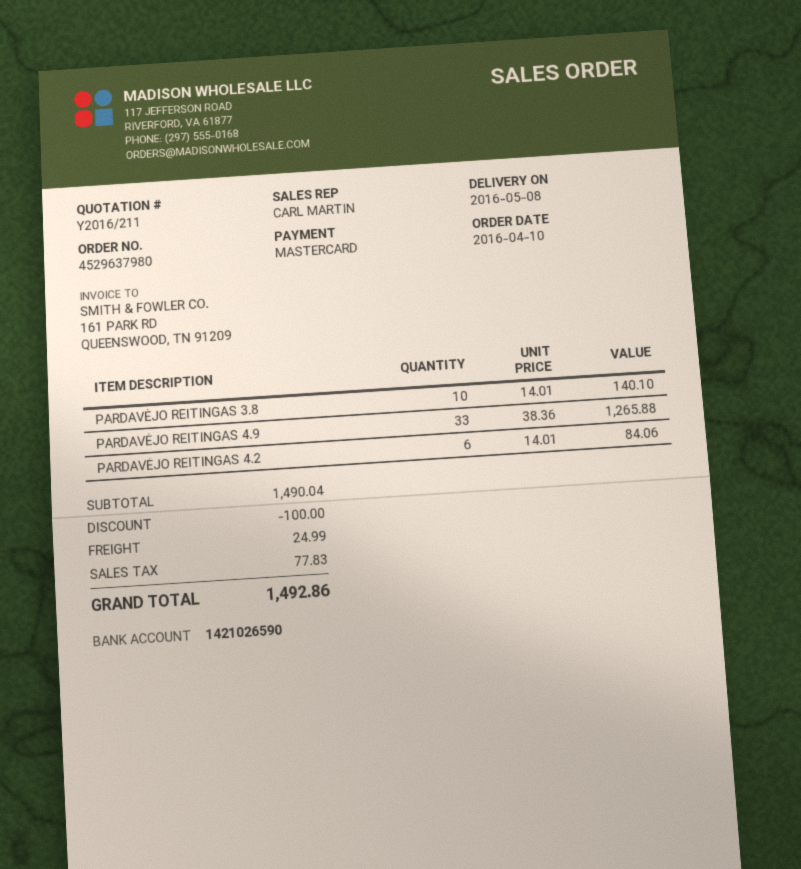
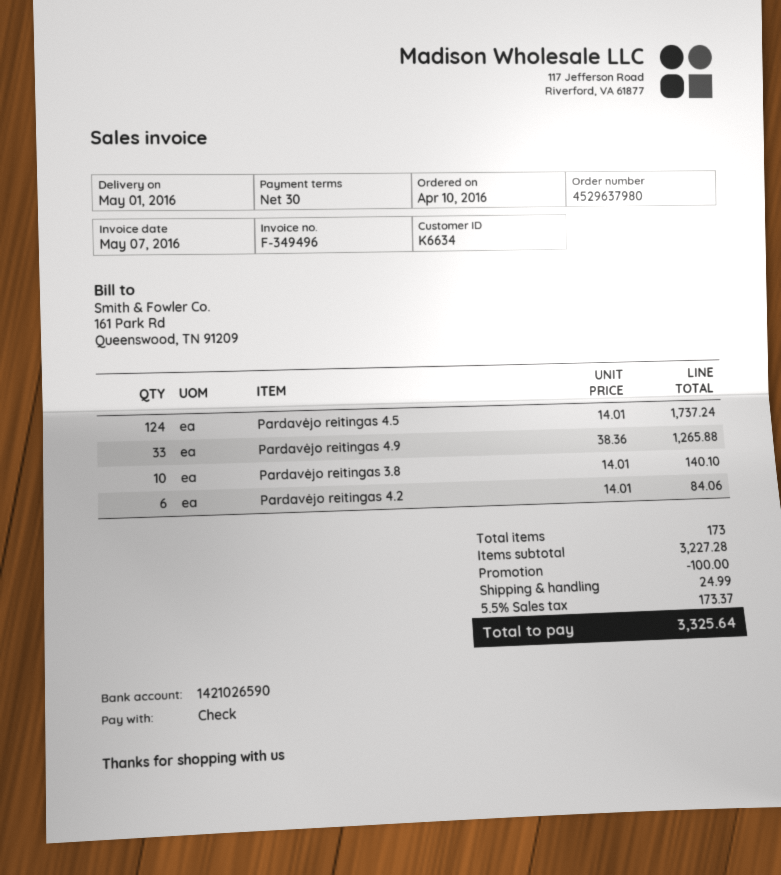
delivery date: 2016-05-08 -> 2016-05-01
payment method: Mastercard -> cheque
Pardavėjo reitingas 4.5: none -> 124 x 14.01 = 1737.24
subtotal: 1490.04 -> 3227.28
tax: 77.83 -> 173.37
total: 1492.86 -> 3325.64

